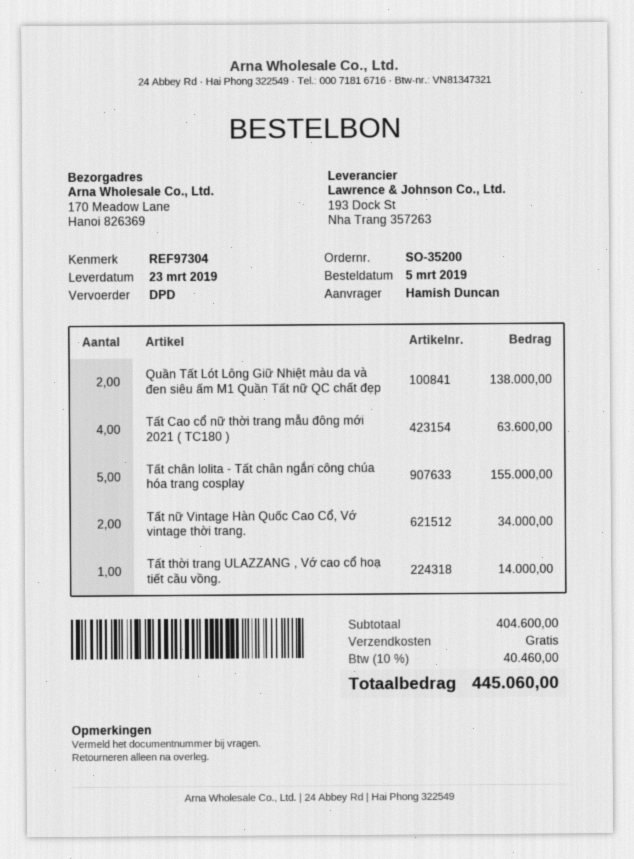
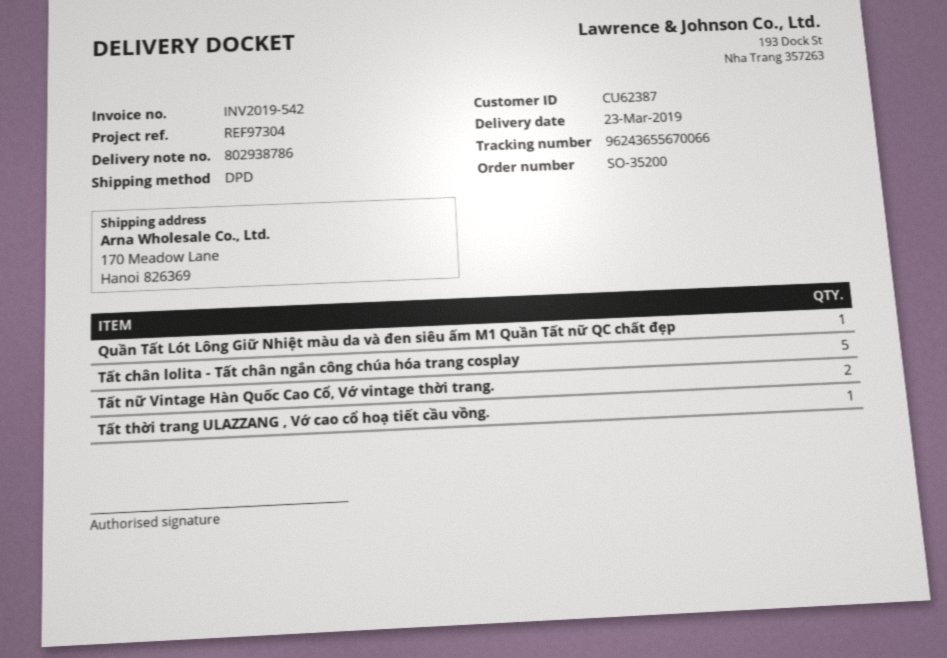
Quần Tất Lót Lông Giữ Nhiệt màu da và đen siêu ấm M1 Quần Tất nữ QC chất đẹp: 2 -> 1
Tất Cao cổ nữ thời trang mẫu đông mới 2021 ( TC180 ): 4 -> none

